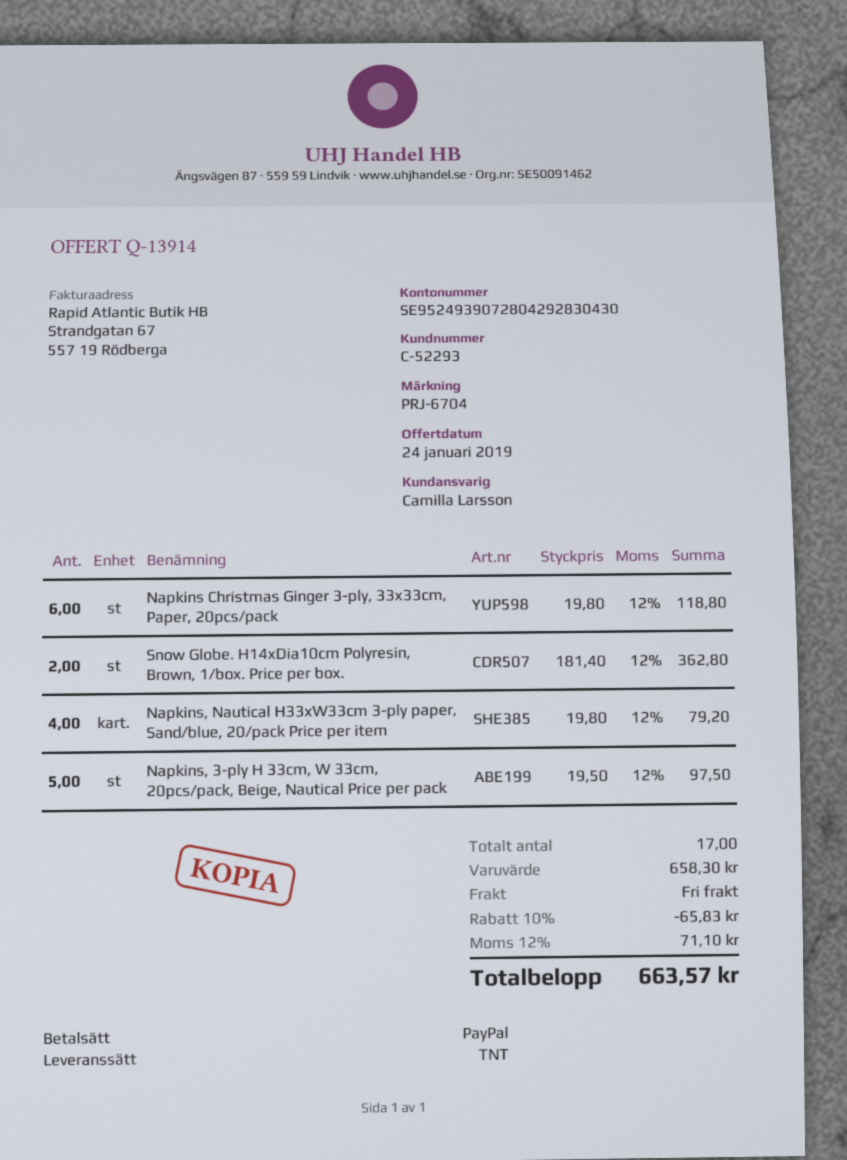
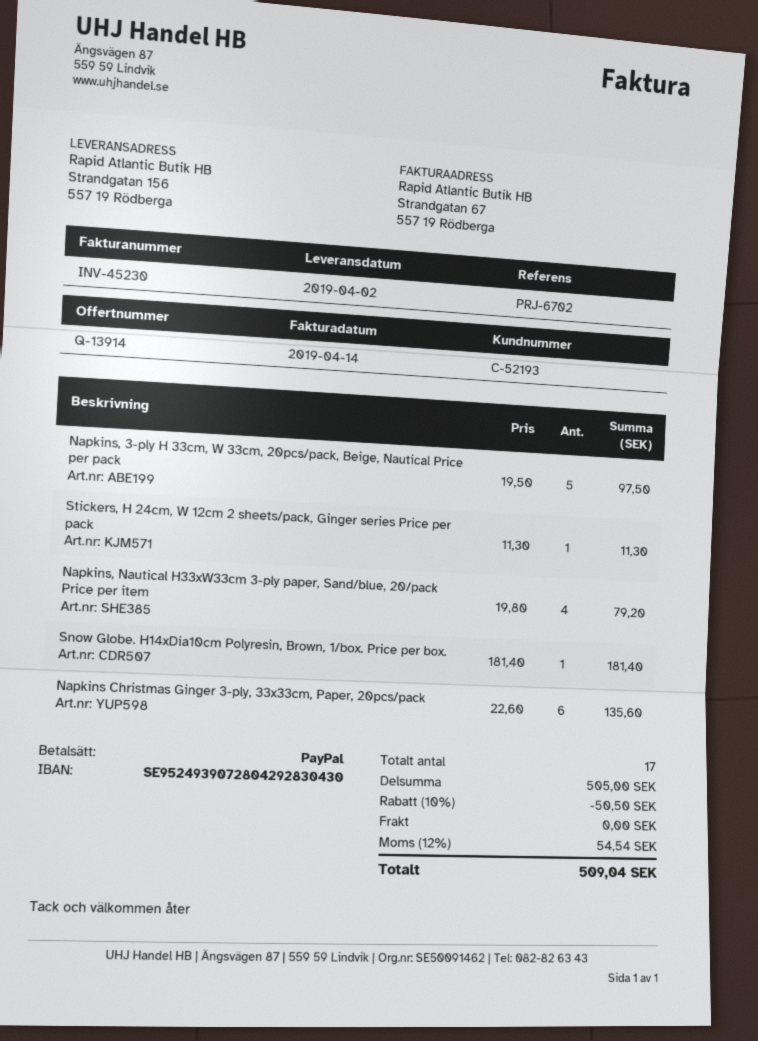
customer number: C-52293 -> C-52193
reference: PRJ-6704 -> PRJ-6702
Napkins Christmas Ginger 3-ply, 33x33cm, Paper, 20pcs/pack: 6 x 19.80 = 118.80 -> 6 x 22.60 = 135.60
Snow Globe. H14xDia10cm Polyresin, Brown, 1/box. Price per box.: 2 x 181.40 = 362.80 -> 1 x 181.40 = 181.40
Stickers, H 24cm, W 12cm 2 sheets/pack, Ginger series Price per pack: none -> 1 x 11.30 = 11.30
subtotal: 658.30 -> 505.00
discount: 10% = 65.83 -> 10% = 50.50
tax: 12% = 71.10 -> 12% = 54.54
total: 663.57 -> 509.04

